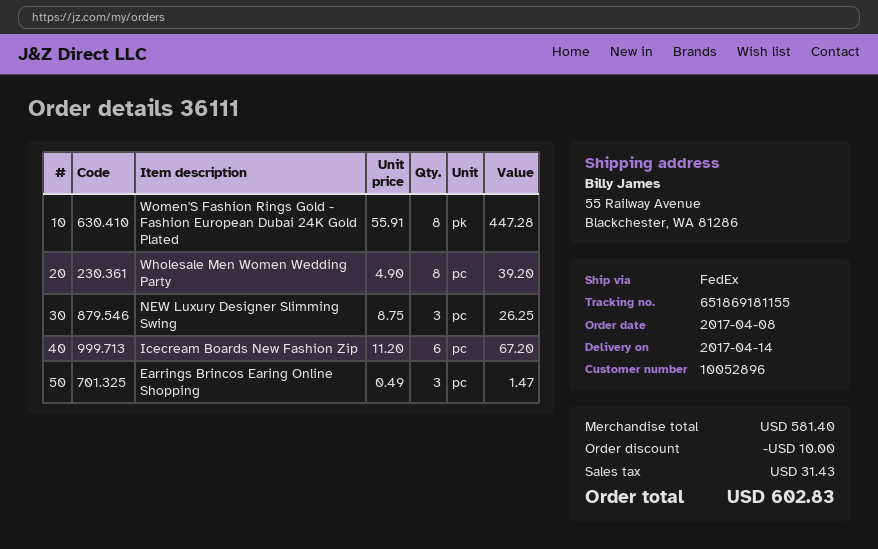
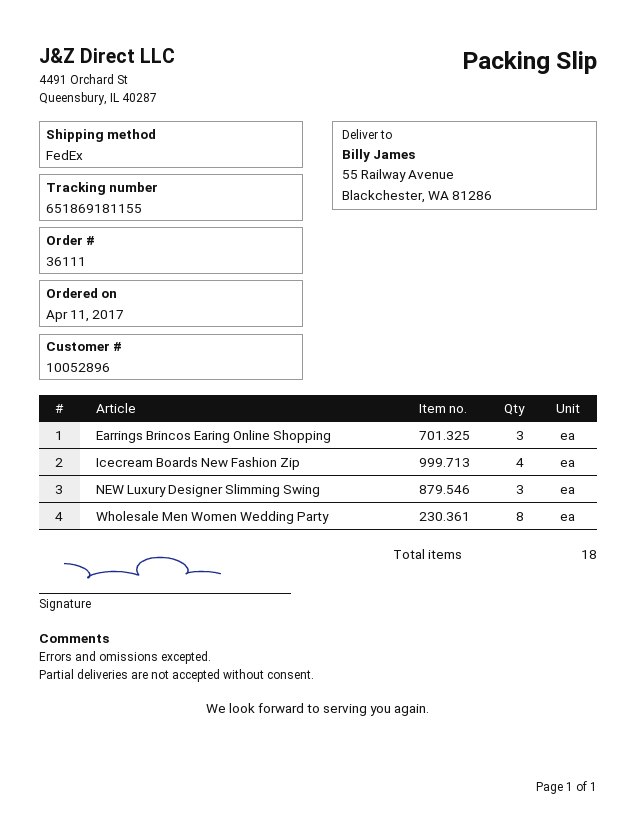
order date: 2017-04-08 -> 2017-04-11
Women'S Fashion Rings Gold - Fashion European Dubai 24K Gold Plated: 8 -> none
Icecream Boards New Fashion Zip: 6 -> 4

